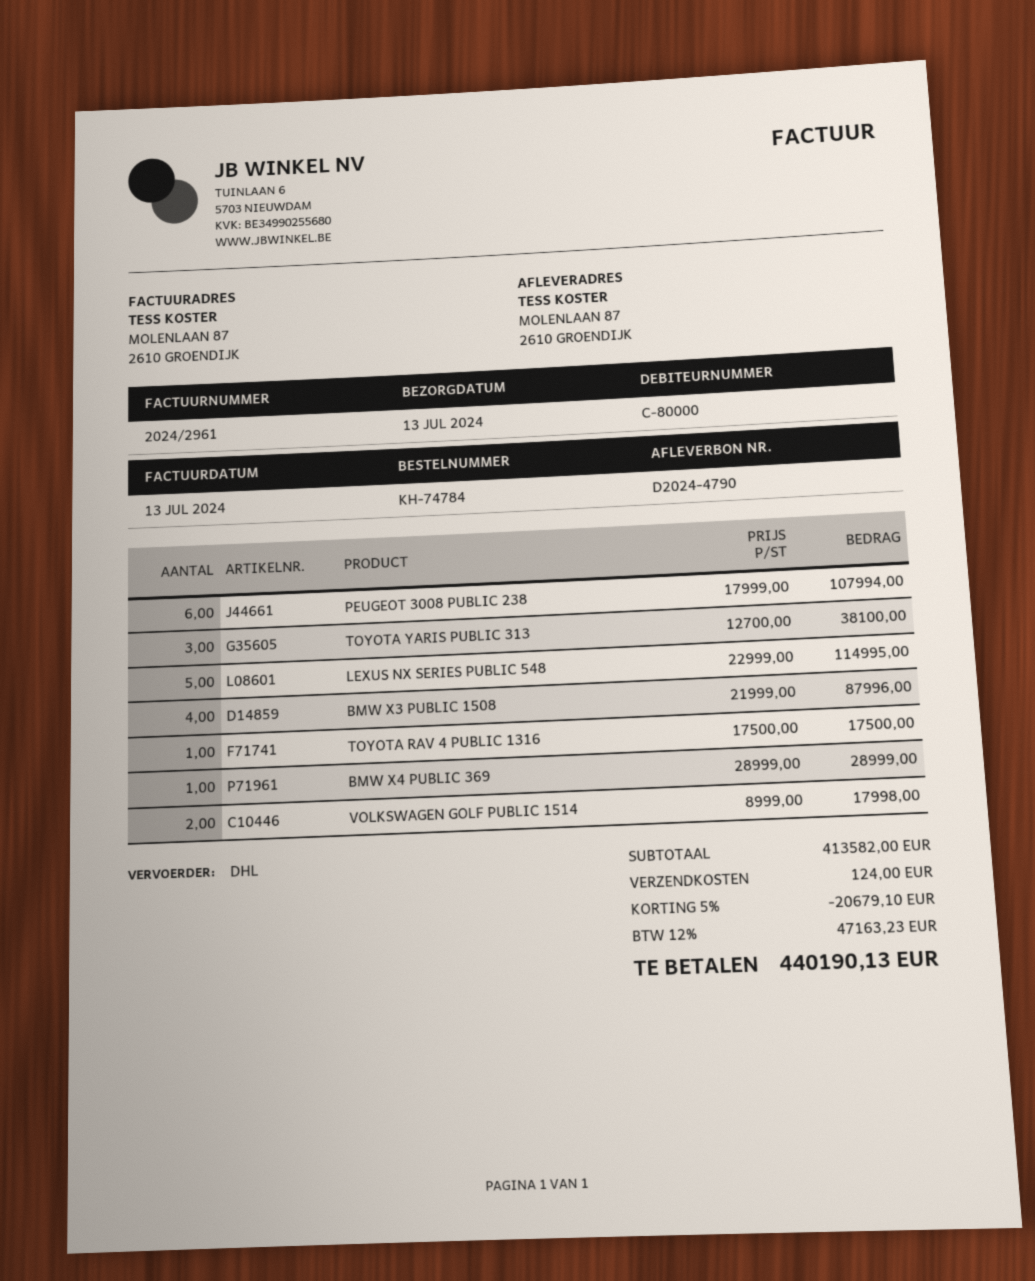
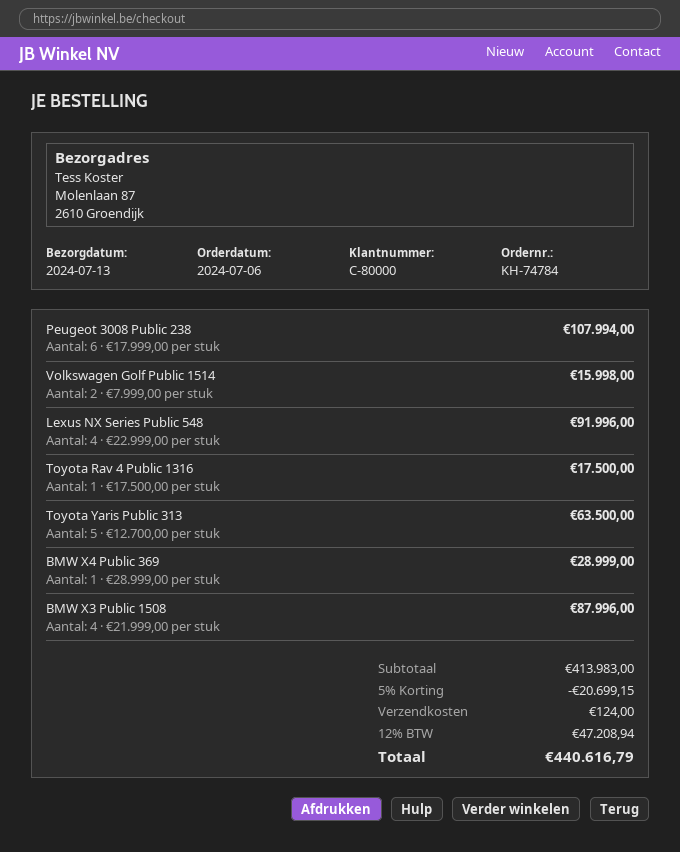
TOYOTA YARIS PUBLIC 313: 3 x 12700.00 = 38100.00 -> 5 x 12700.00 = 63500.00
LEXUS NX SERIES PUBLIC 548: 5 x 22999.00 = 114995.00 -> 4 x 22999.00 = 91996.00
VOLKSWAGEN GOLF PUBLIC 1514: 2 x 8999.00 = 17998.00 -> 2 x 7999.00 = 15998.00
subtotal: 413582.00 -> 413983.00
discount: 5% = 20679.10 -> 5% = 20699.15
tax: 12% = 47163.23 -> 12% = 47208.94
total: 440190.13 -> 440616.79

